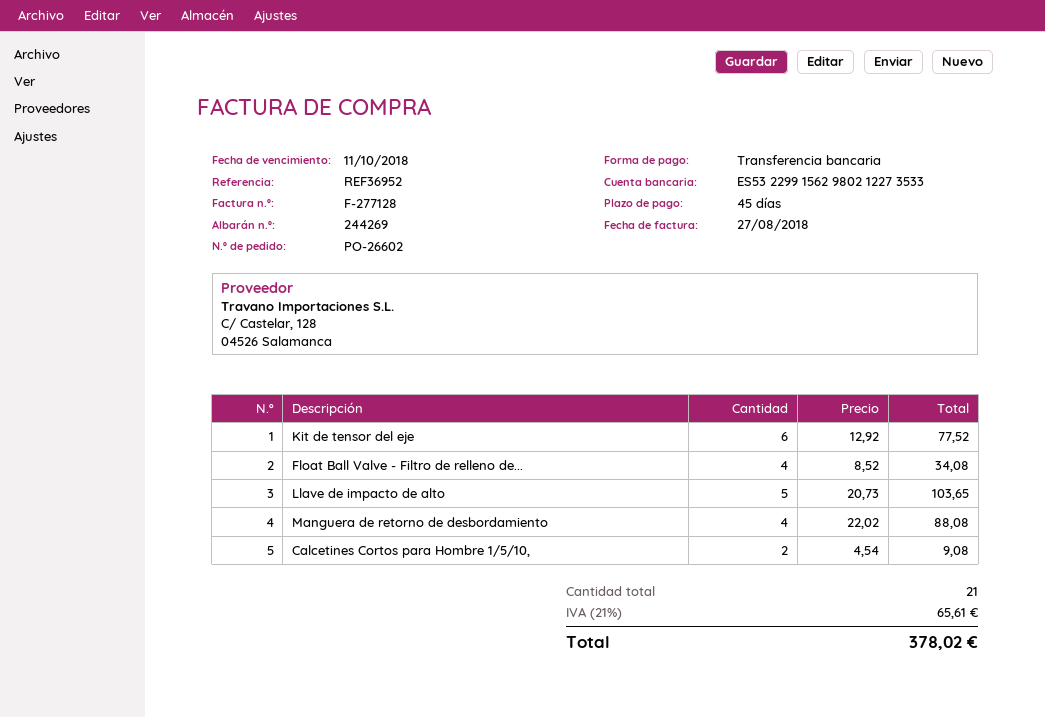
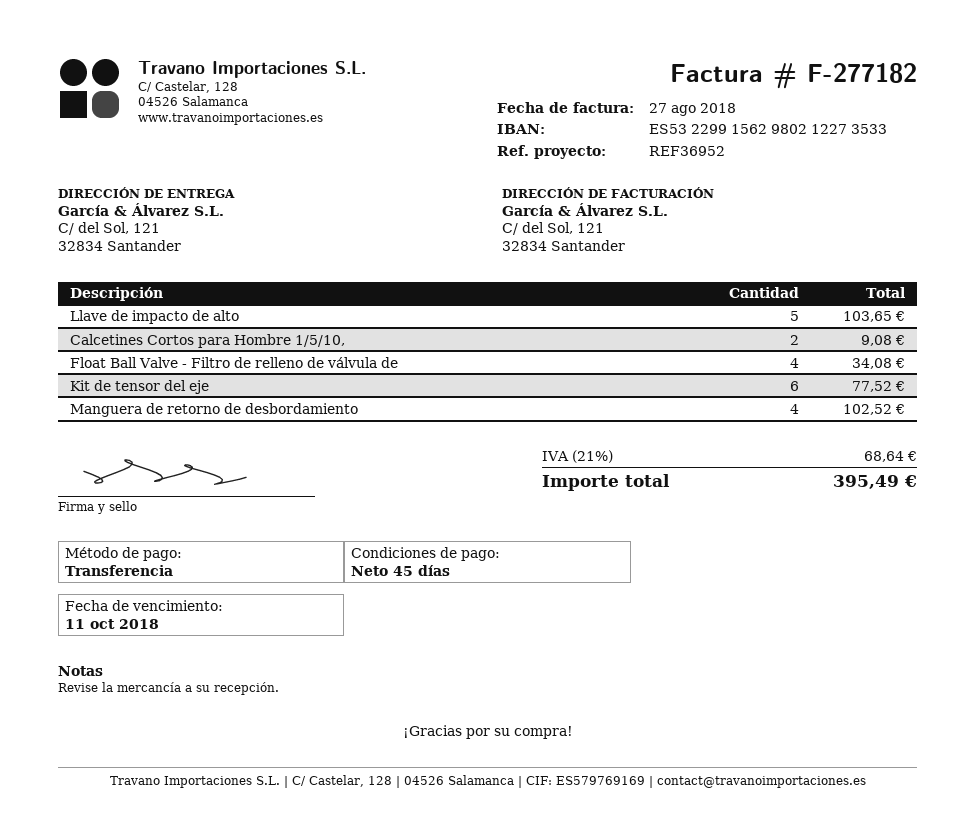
invoice number: F-277128 -> F-277182
Manguera de retorno de desbordamiento: 4 for 88.08 -> 4 for 102.52
tax: 21% = 65.61 -> 21% = 68.64
total: 378.02 -> 395.49

